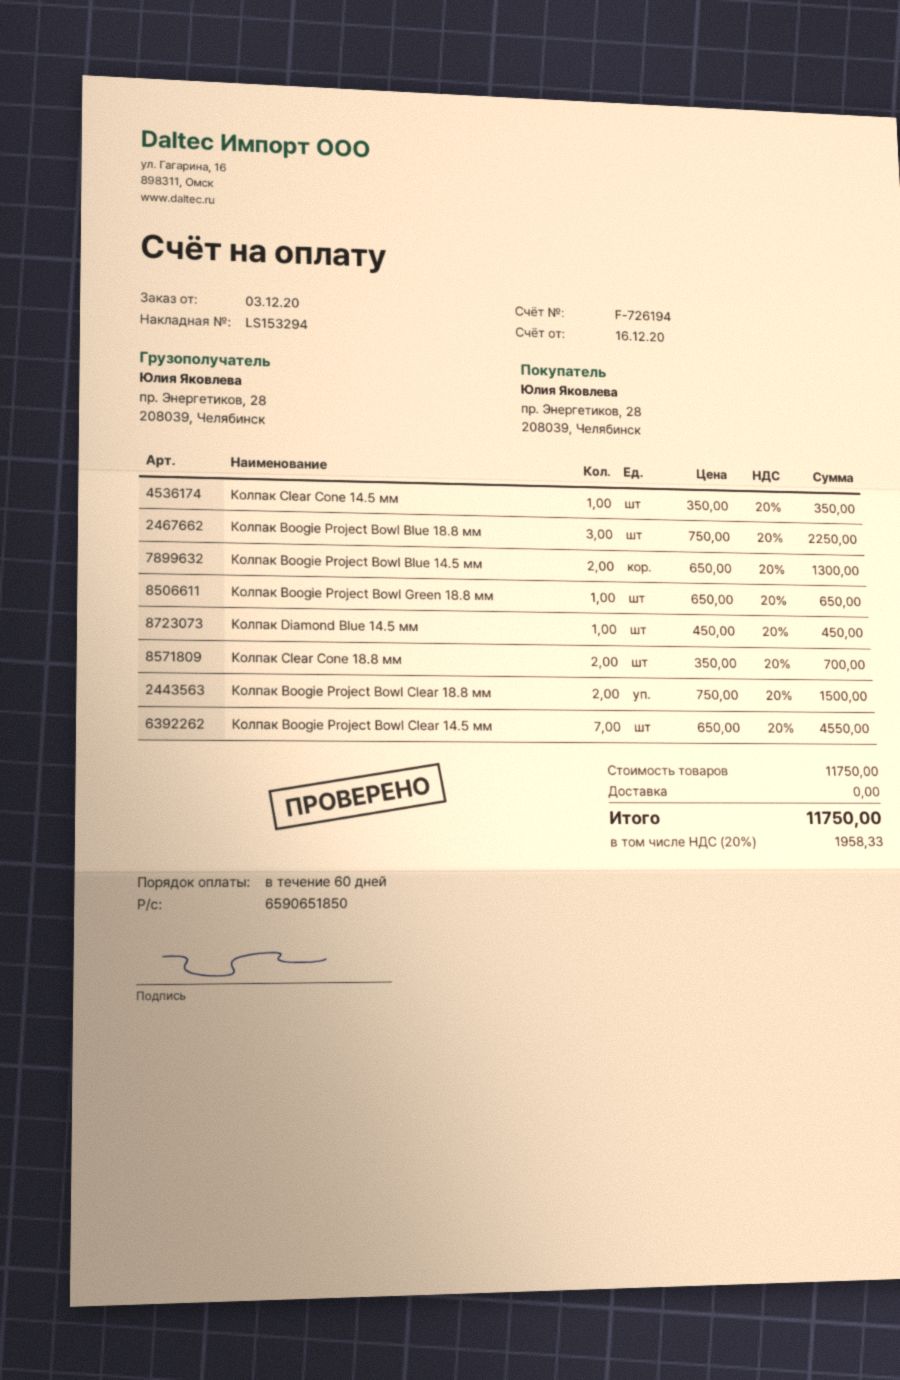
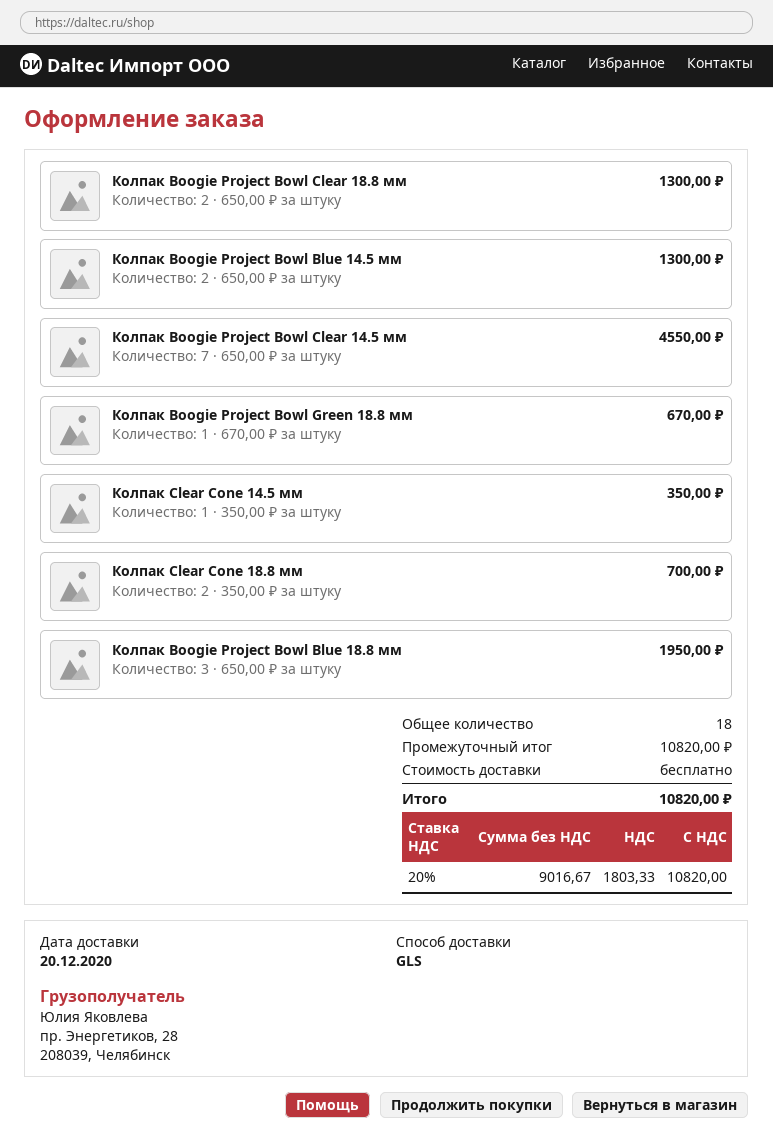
Колпак Boogie Project Bowl Blue 18.8 мм: 3 x 750.00 = 2250.00 -> 3 x 650.00 = 1950.00
Колпак Boogie Project Bowl Green 18.8 мм: 1 x 650.00 = 650.00 -> 1 x 670.00 = 670.00
Колпак Diamond Blue 14.5 мм: 1 x 450.00 = 450.00 -> none
Колпак Boogie Project Bowl Clear 18.8 мм: 2 x 750.00 = 1500.00 -> 2 x 650.00 = 1300.00
subtotal: 11750.00 -> 10820.00
tax: 20% = 1958.33 -> 20% = 1803.33
total: 11750.00 -> 10820.00

